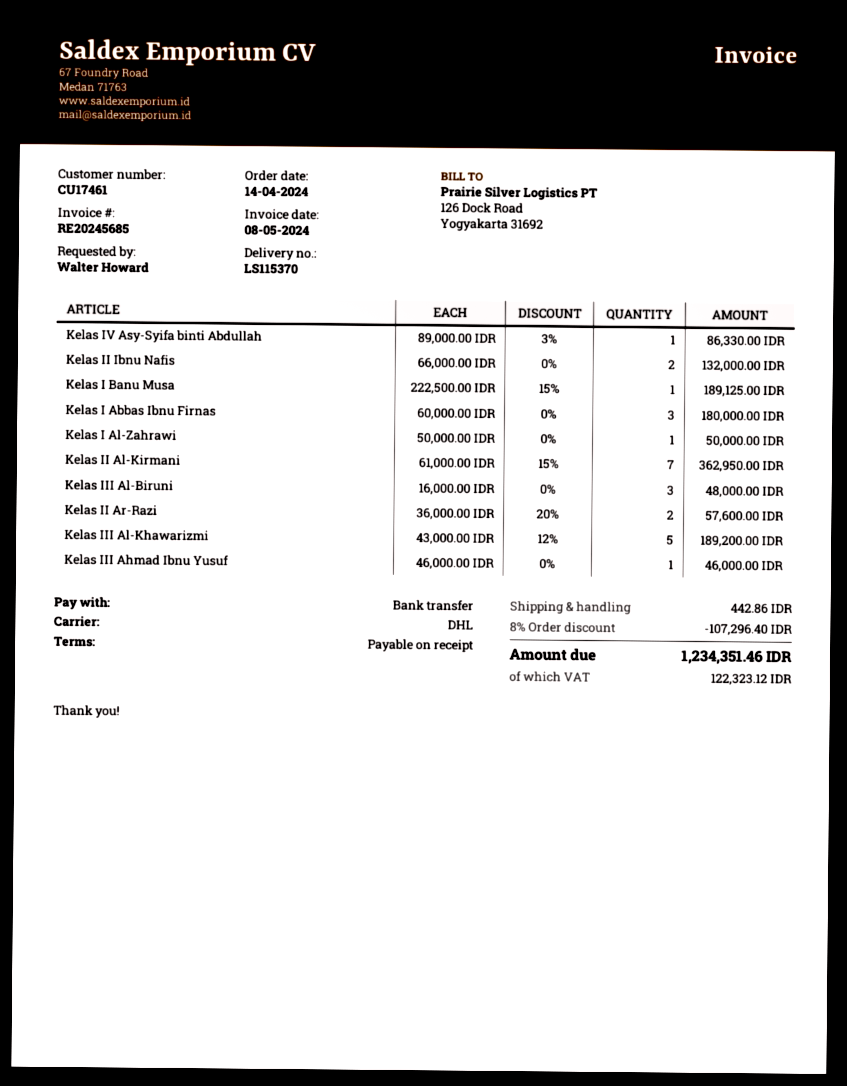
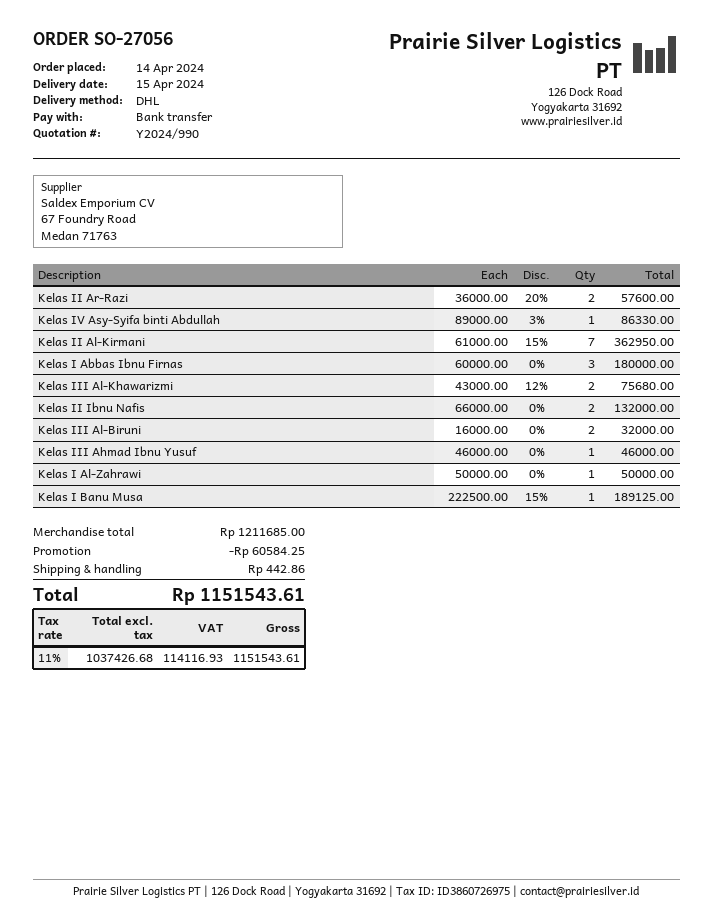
Kelas III Al-Biruni: 3 x 16000.00 = 48000.00 -> 2 x 16000.00 = 32000.00
Kelas III Al-Khawarizmi: 5 x 43000.00 - 12% = 189200.00 -> 2 x 43000.00 - 12% = 75680.00
discount: 107296.40 -> 60584.25
tax: 122323.12 -> 114116.93
total: 1234351.46 -> 1151543.61

